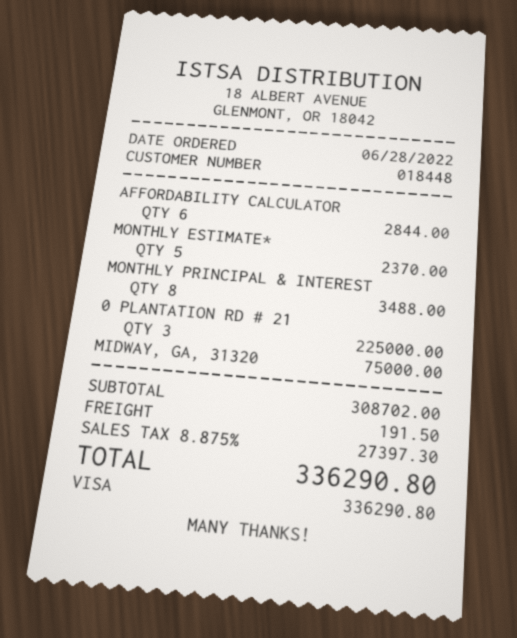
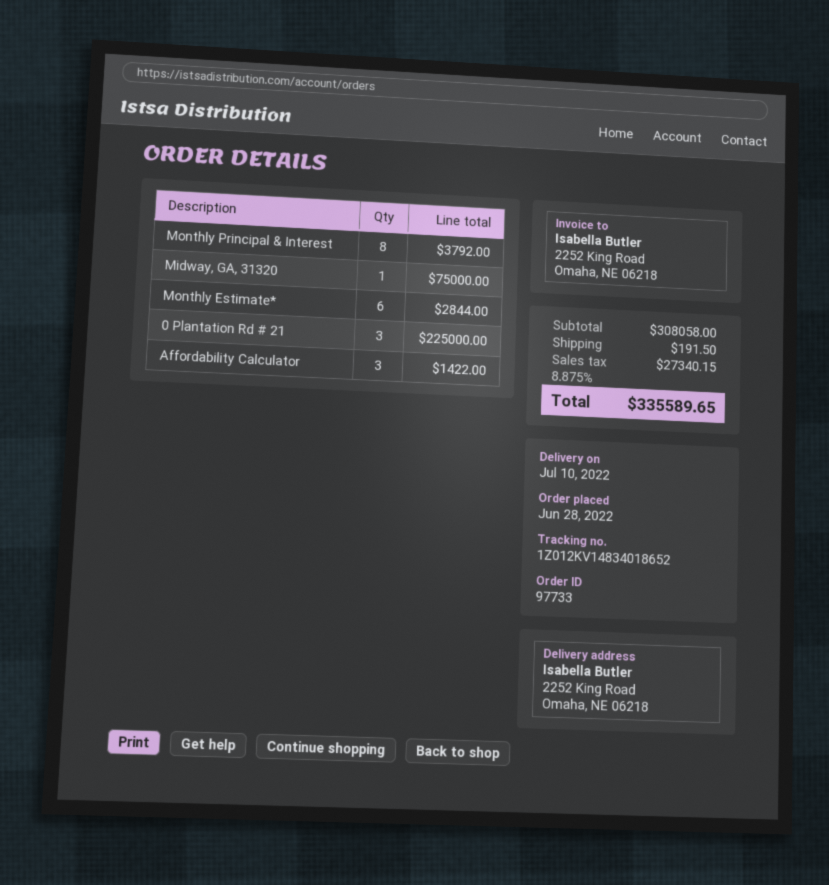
AFFORDABILITY CALCULATOR: 6 for 2844.00 -> 3 for 1422.00
MONTHLY ESTIMATE*: 5 for 2370.00 -> 6 for 2844.00
MONTHLY PRINCIPAL & INTEREST: 8 for 3488.00 -> 8 for 3792.00
subtotal: 308702.00 -> 308058.00
tax: 8.875% = 27397.30 -> 8.875% = 27340.15
total: 336290.80 -> 335589.65

